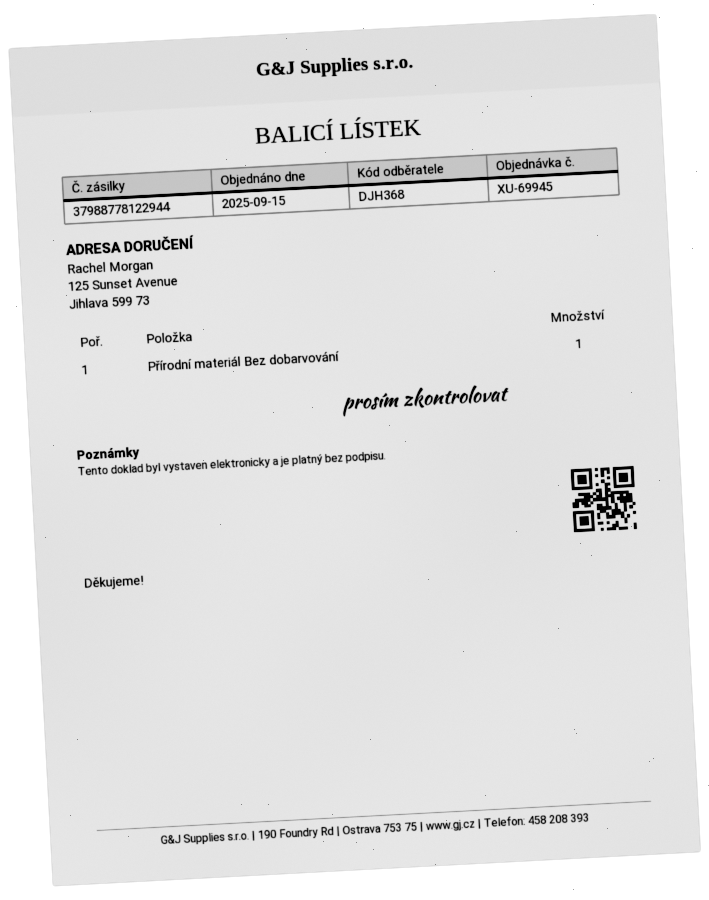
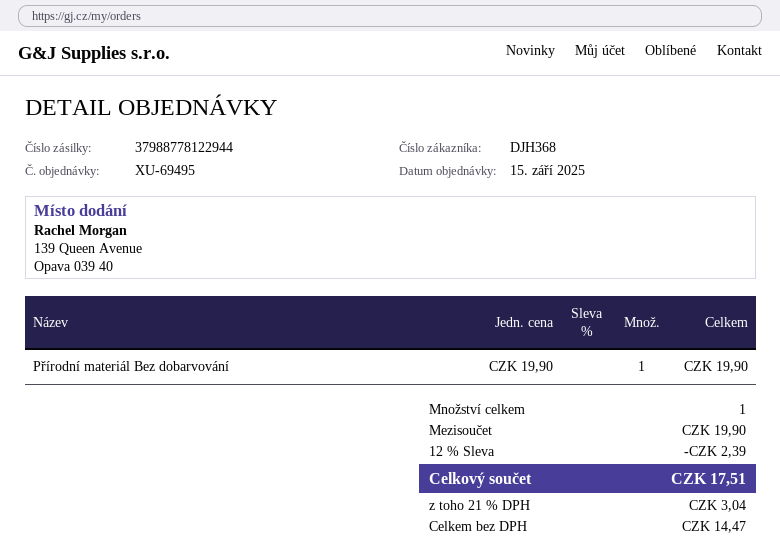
order number: XU-69945 -> XU-69495
ship to: 125 Sunset Avenue, Jihlava 599 73 -> 139 Queen Avenue, Opava 039 40

